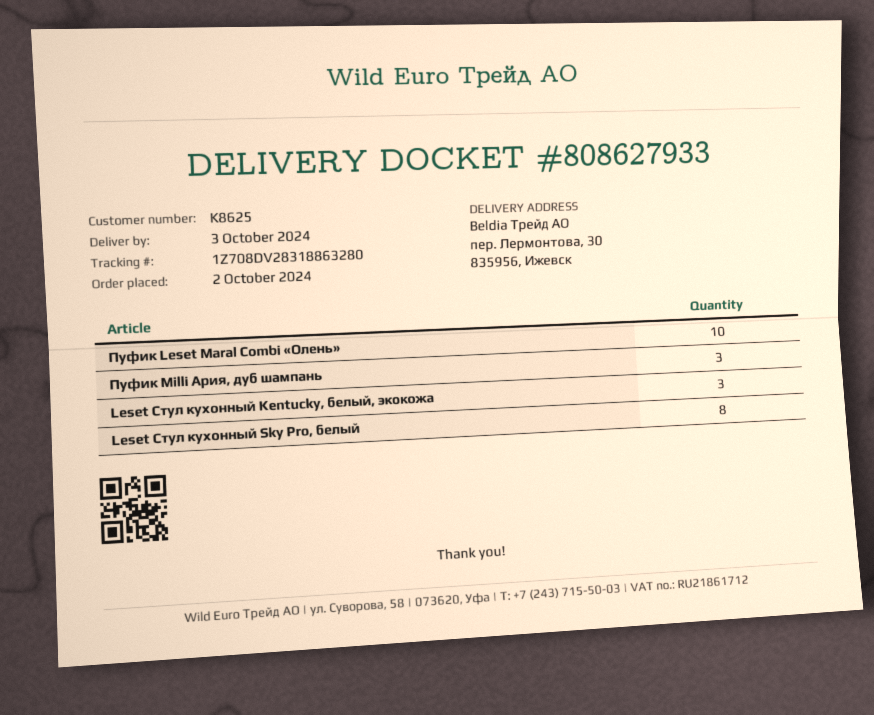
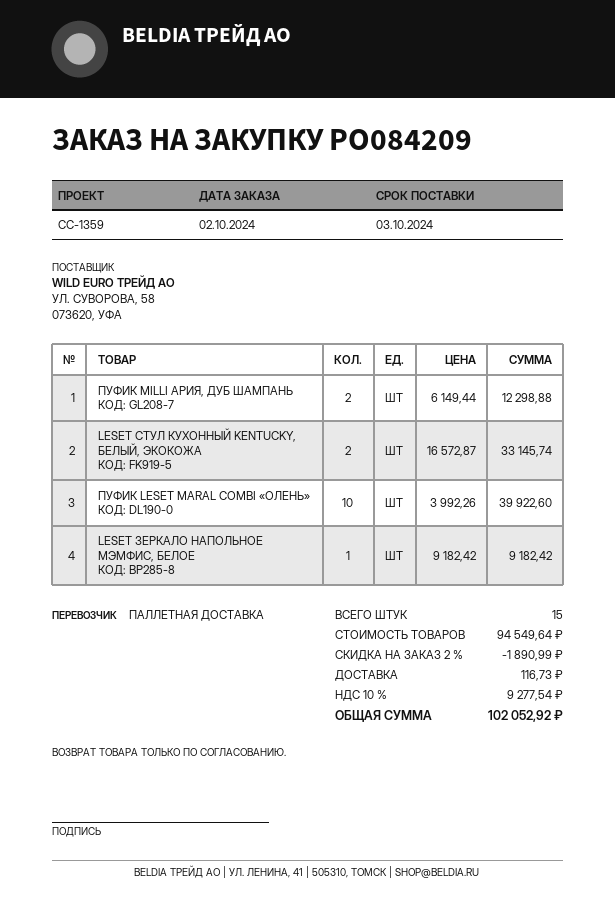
Пуфик Milli Ария, дуб шампань: 3 -> 2
Leset Стул кухонный Kentucky, белый, экокожа: 3 -> 2
Leset Стул кухонный Sky Pro, белый: 8 -> none
LESET ЗЕРКАЛО НАПОЛЬНОЕ МЭМФИС, БЕЛОЕ: none -> 1

